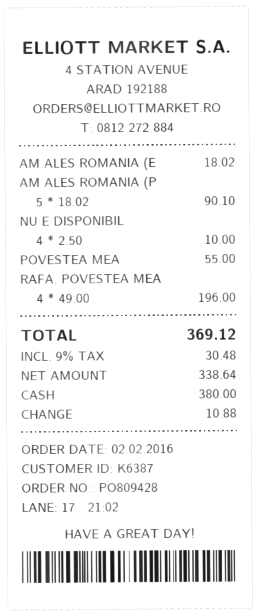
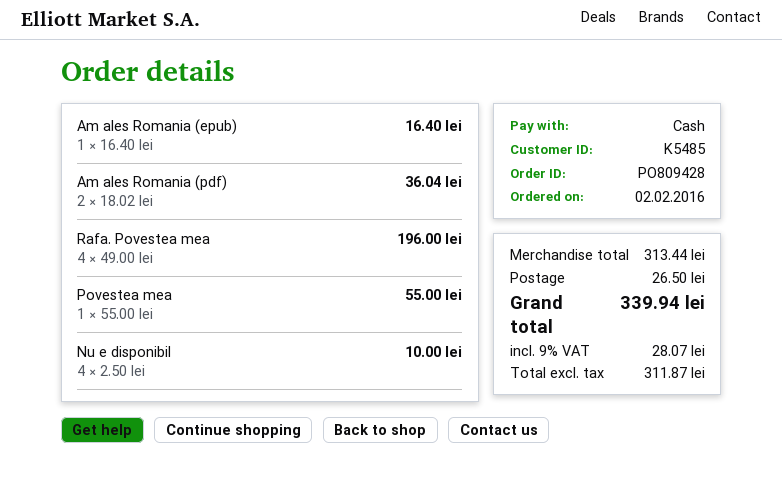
customer number: K6387 -> K5485
AM ALES ROMANIA (E: 1 x 18.02 = 18.02 -> 1 x 16.40 = 16.40
AM ALES ROMANIA (P: 5 x 18.02 = 90.10 -> 2 x 18.02 = 36.04
shipping: none -> 26.50
net: 338.64 -> 311.87
tax: 9% = 30.48 -> 9% = 28.07
total: 369.12 -> 339.94

